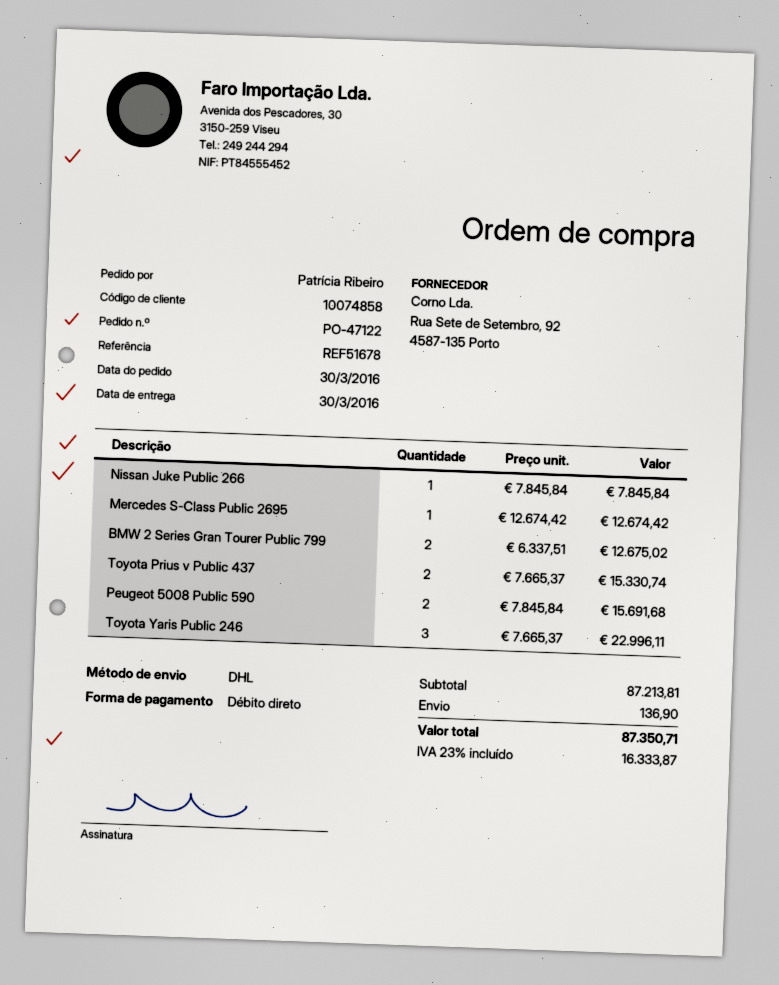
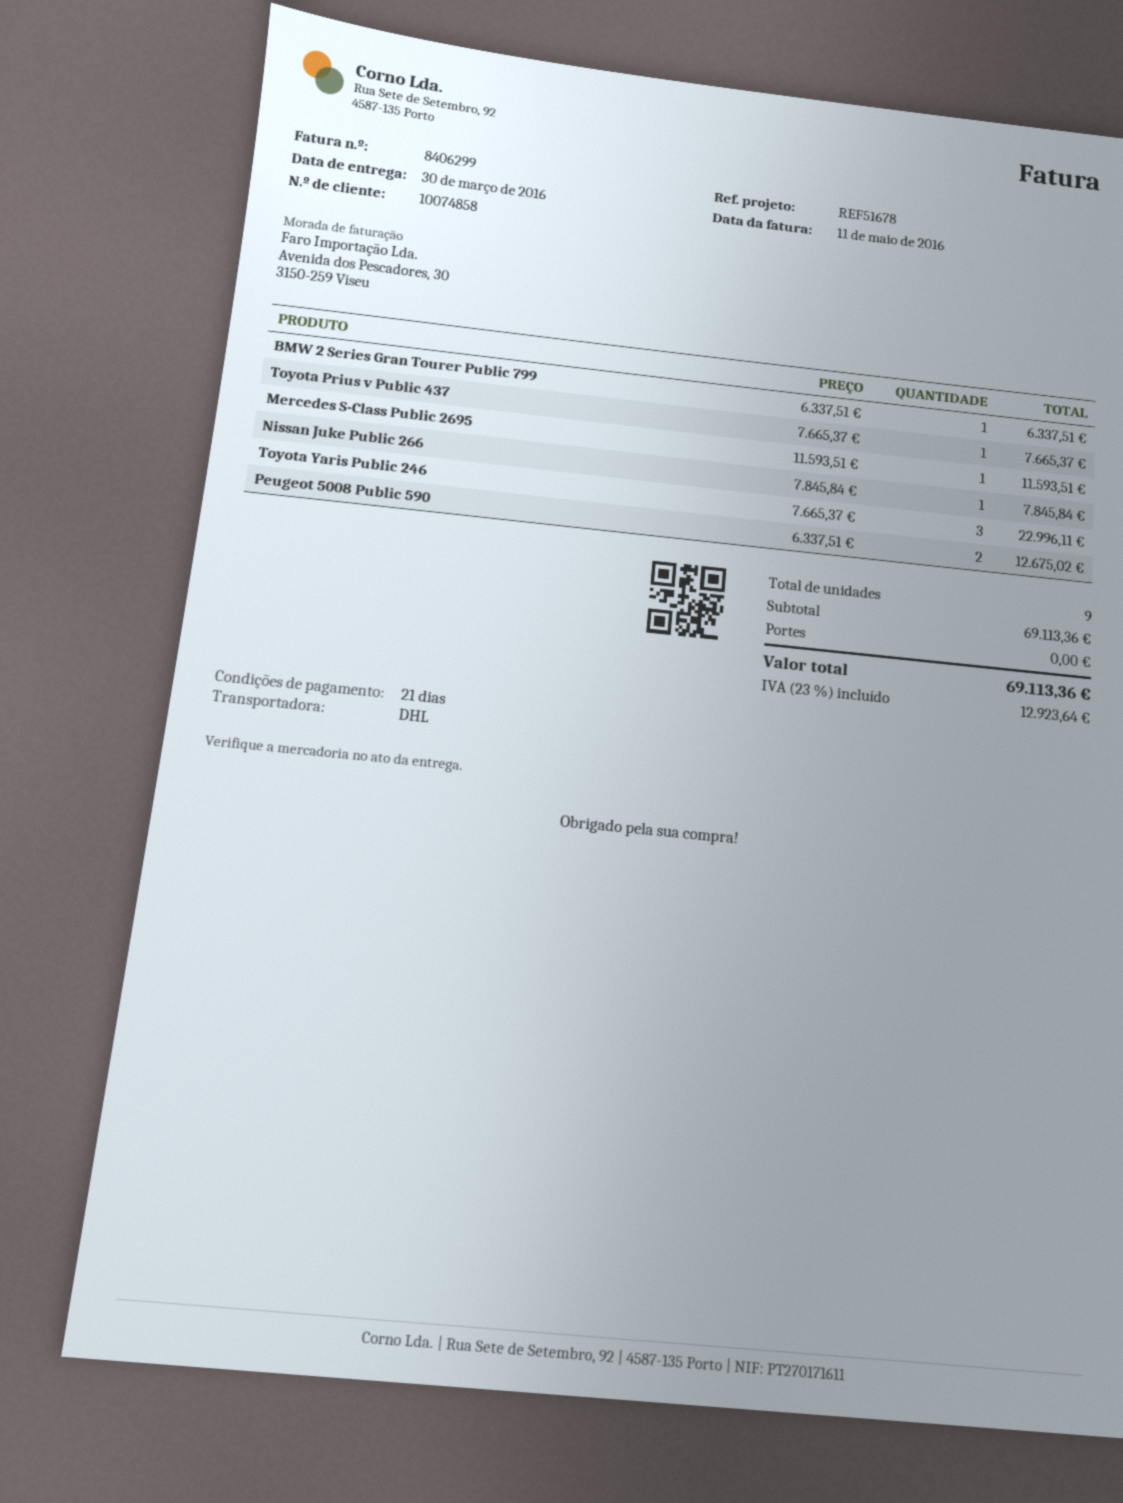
Mercedes S-Class Public 2695: 1 x 12674.42 = 12674.42 -> 1 x 11593.51 = 11593.51
BMW 2 Series Gran Tourer Public 799: 2 x 6337.51 = 12675.02 -> 1 x 6337.51 = 6337.51
Toyota Prius v Public 437: 2 x 7665.37 = 15330.74 -> 1 x 7665.37 = 7665.37
Peugeot 5008 Public 590: 2 x 7845.84 = 15691.68 -> 2 x 6337.51 = 12675.02
subtotal: 87213.81 -> 69113.36
shipping: 136.90 -> 0.00
tax: 23% = 16333.87 -> 23% = 12923.64
total: 87350.71 -> 69113.36

